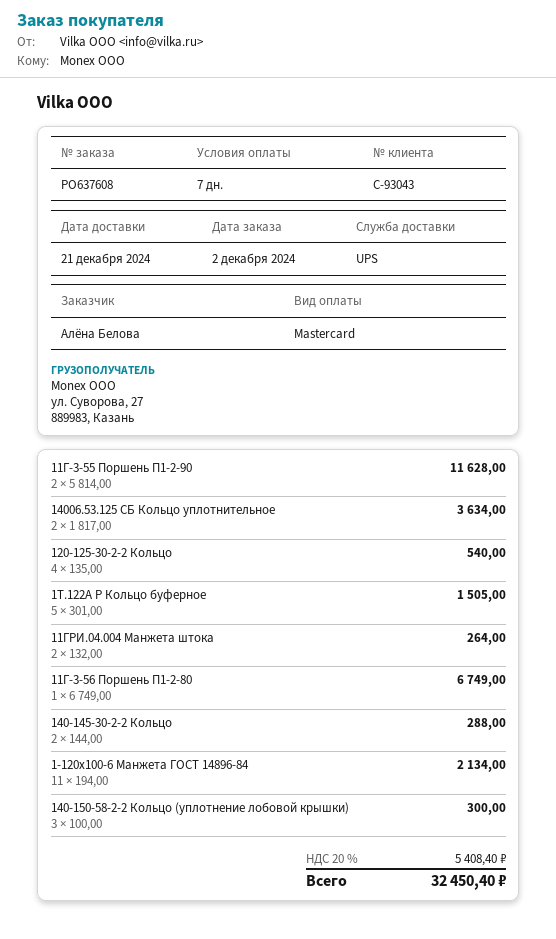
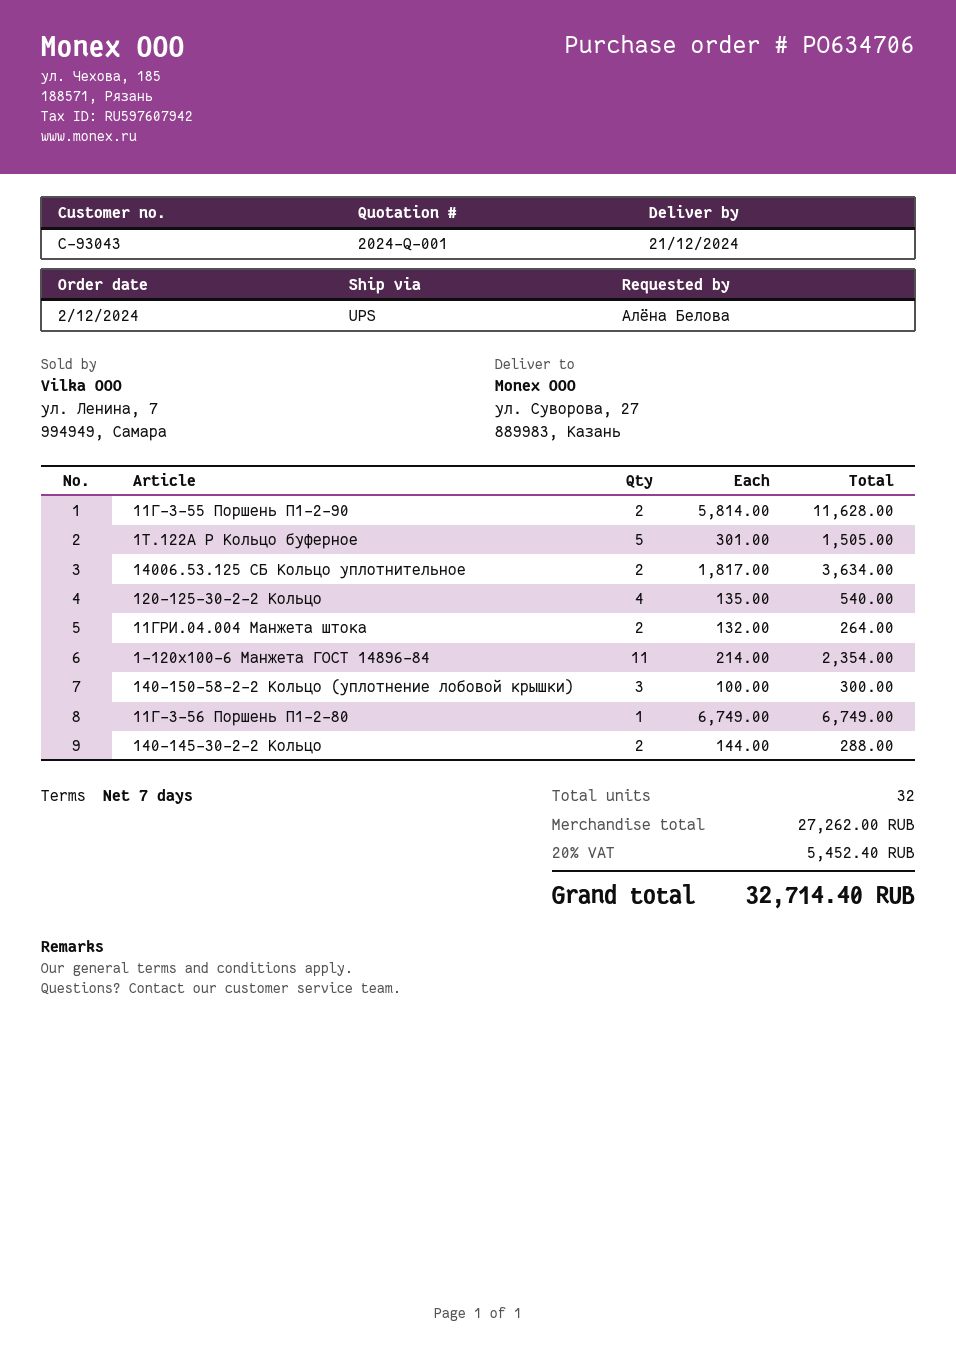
order number: PO637608 -> PO634706
1-120х100-6 Манжета ГОСТ 14896-84: 11 x 194.00 = 2134.00 -> 11 x 214.00 = 2354.00
tax: 20% = 5408.40 -> 20% = 5452.40
total: 32450.40 -> 32714.40

